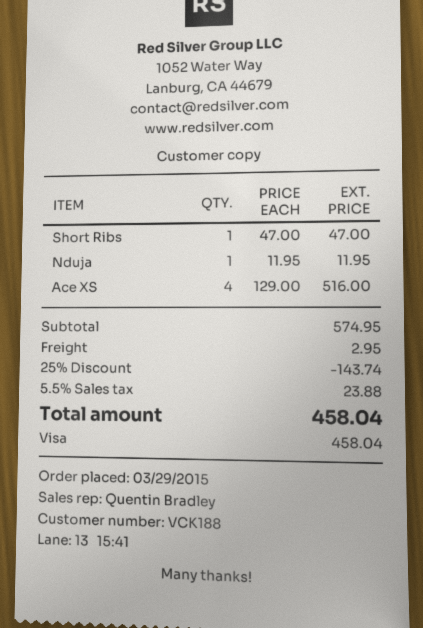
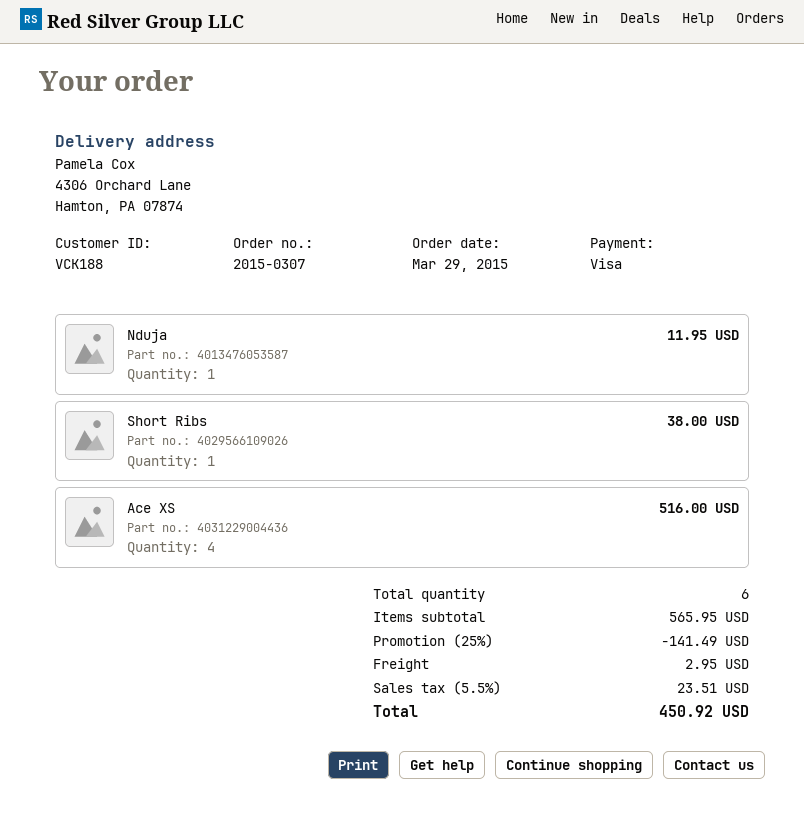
Short Ribs: 1 for 47.00 -> 1 for 38.00
subtotal: 574.95 -> 565.95
discount: 25% = 143.74 -> 25% = 141.49
tax: 5.5% = 23.88 -> 5.5% = 23.51
total: 458.04 -> 450.92

